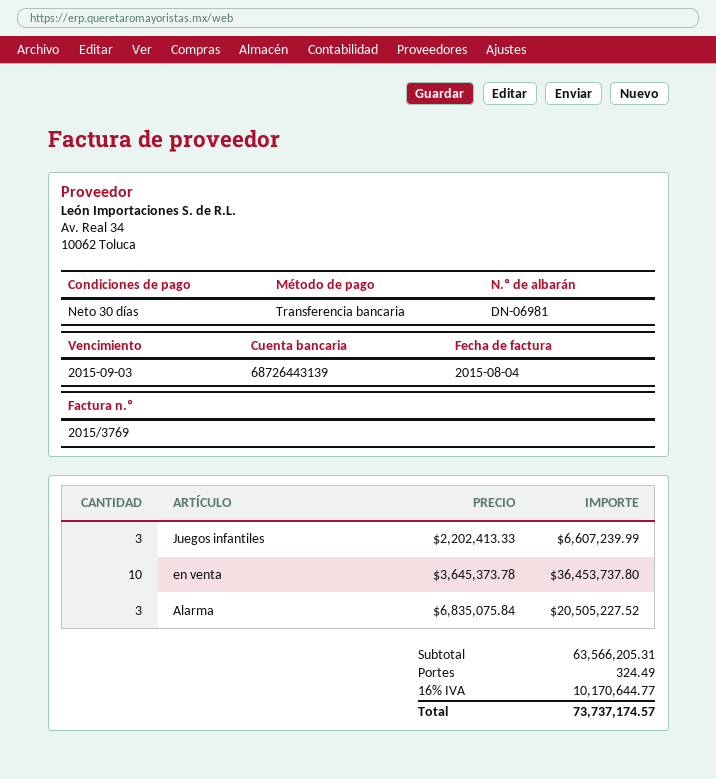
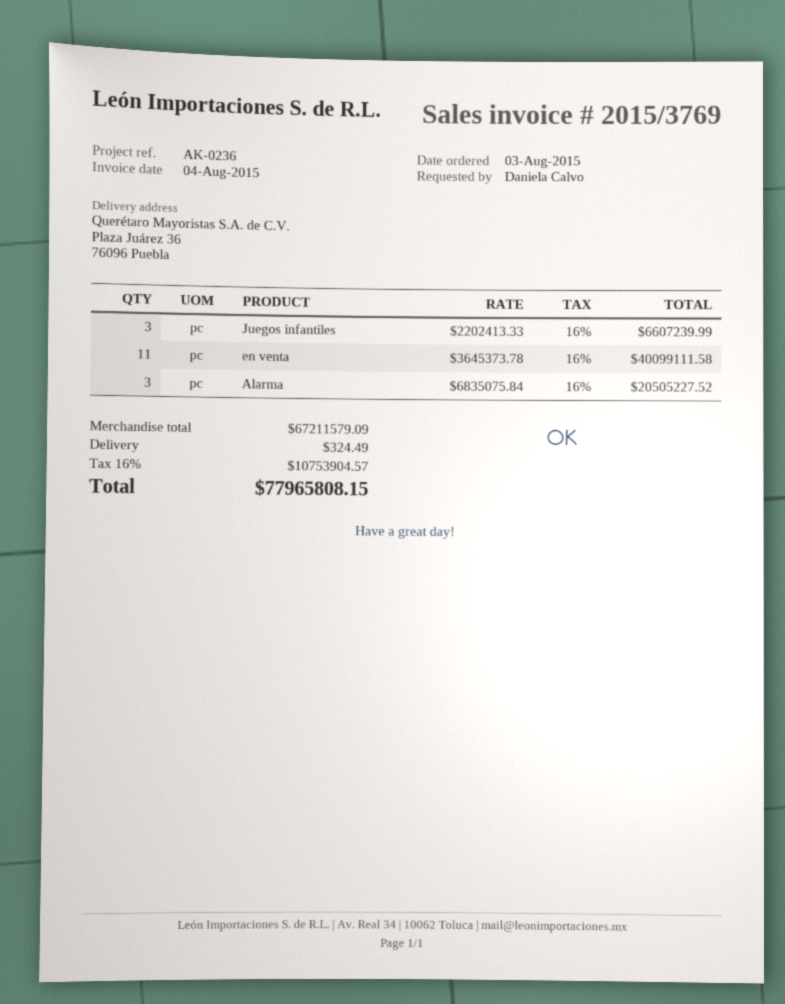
en venta: 10 x 3645373.78 = 36453737.80 -> 11 x 3645373.78 = 40099111.58
subtotal: 63566205.31 -> 67211579.09
tax: 16% = 10170644.77 -> 16% = 10753904.57
total: 73737174.57 -> 77965808.15

